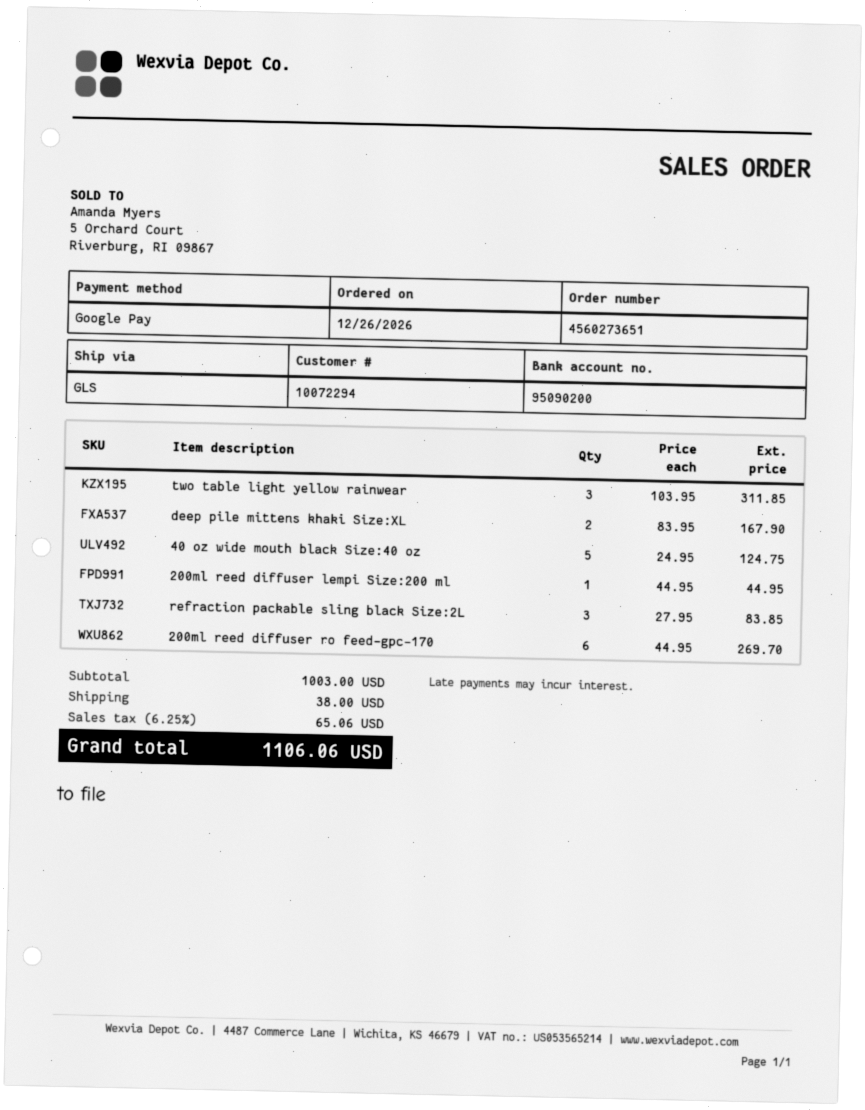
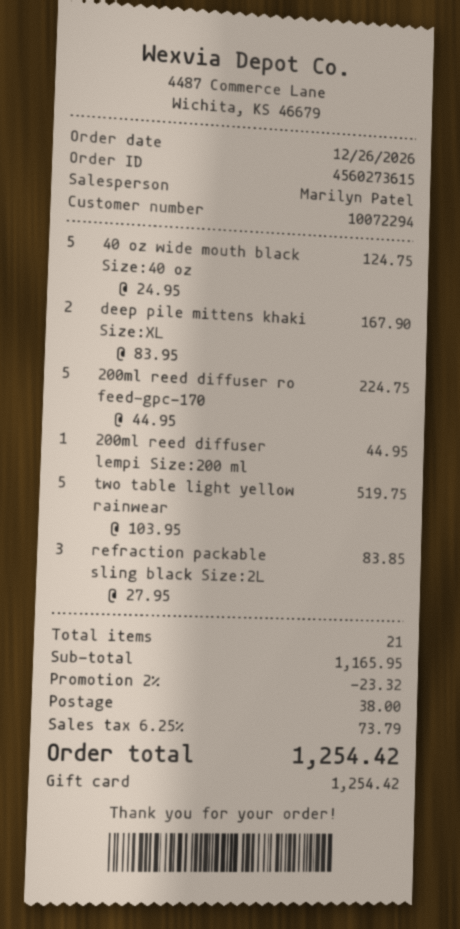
order number: 4560273651 -> 4560273615
payment method: Google Pay -> gift card
two table light yellow rainwear: 3 x 103.95 = 311.85 -> 5 x 103.95 = 519.75
200ml reed diffuser ro feed-gpc-170: 6 x 44.95 = 269.70 -> 5 x 44.95 = 224.75
subtotal: 1003.00 -> 1165.95
discount: none -> 2% = 23.32
tax: 6.25% = 65.06 -> 6.25% = 73.79
total: 1106.06 -> 1254.42

